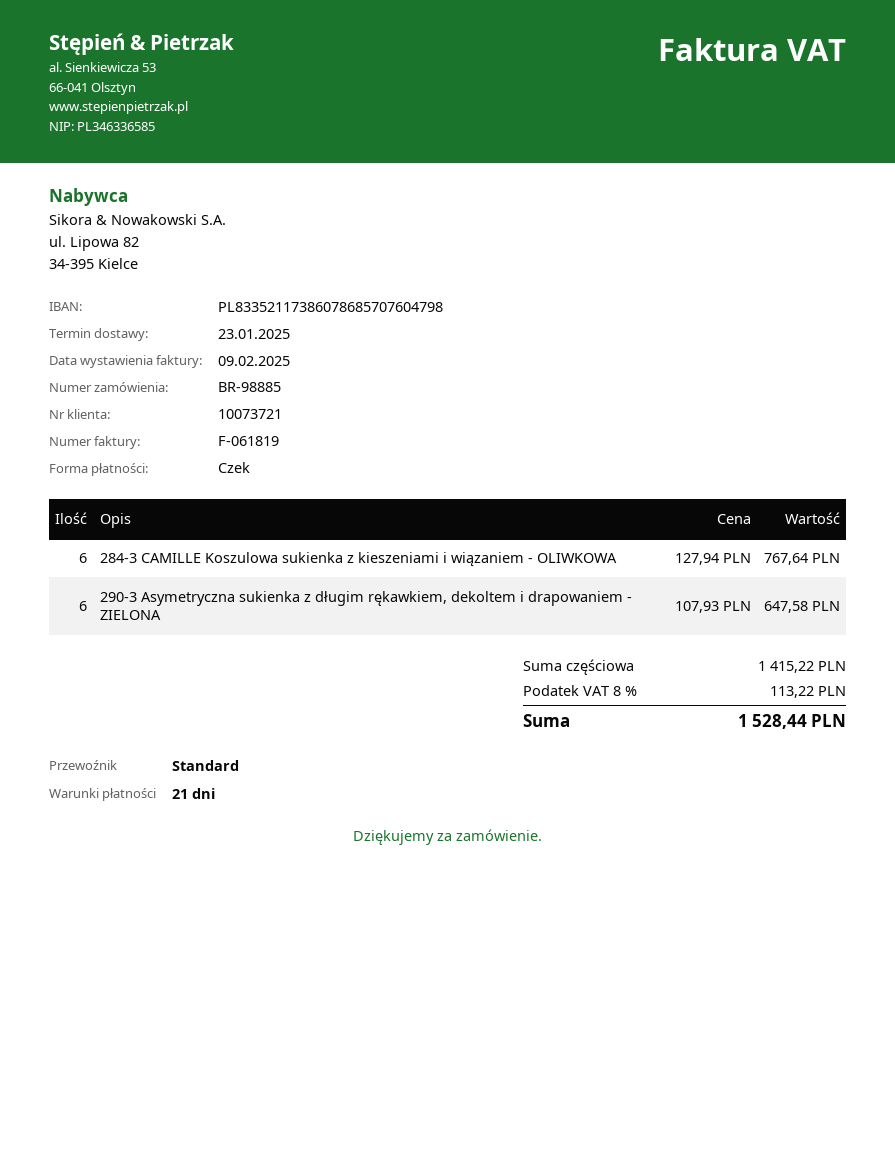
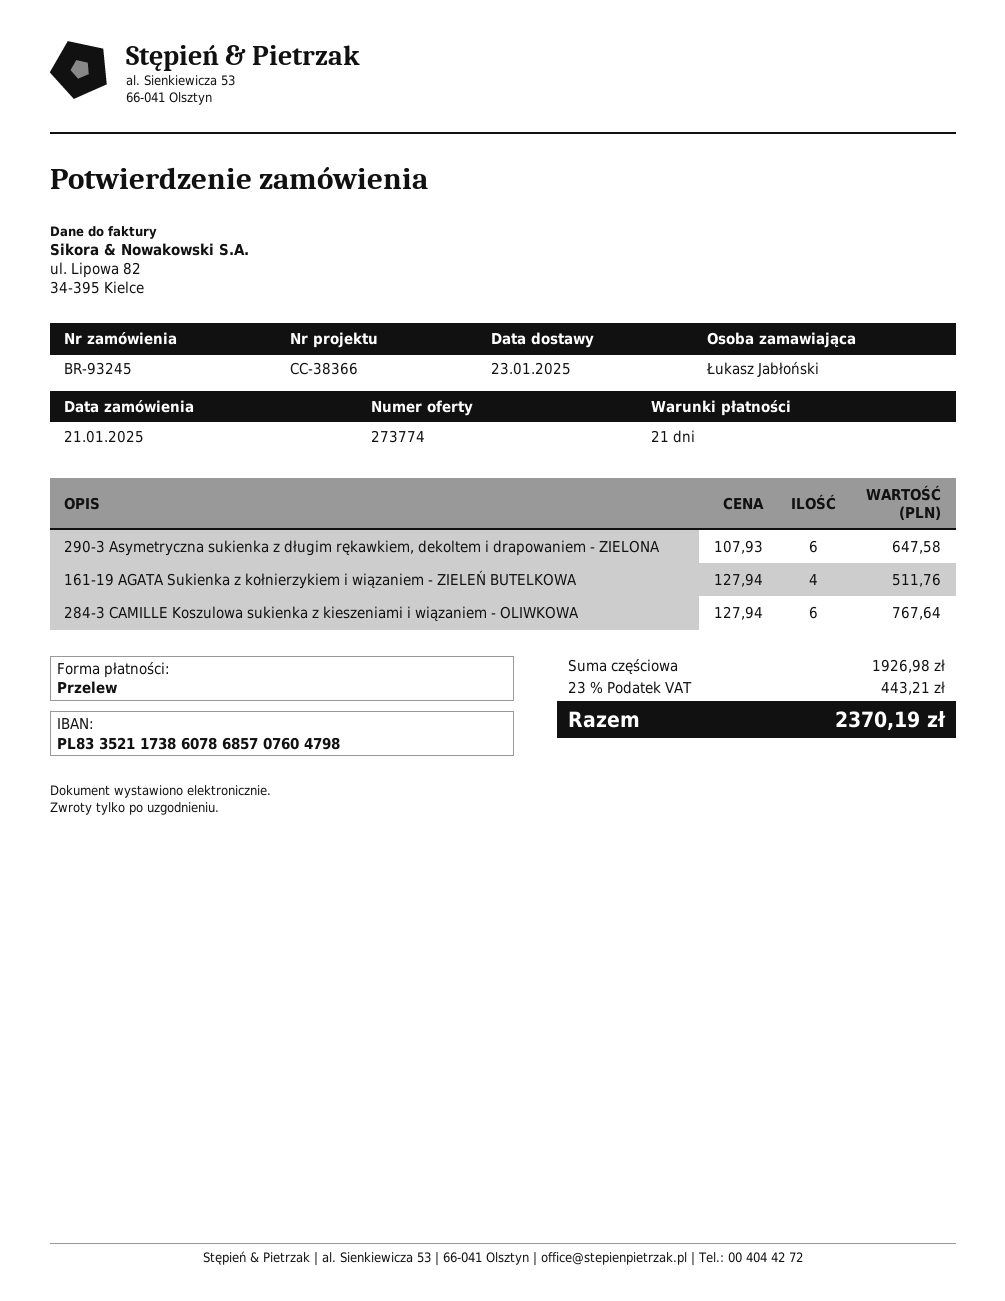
order number: BR-98885 -> BR-93245
payment method: cheque -> bank transfer
161-19 AGATA Sukienka z kołnierzykiem i wiązaniem - ZIELEŃ BUTELKOWA: none -> 4 x 127.94 = 511.76
subtotal: 1415.22 -> 1926.98
tax: 8% = 113.22 -> 23% = 443.21
total: 1528.44 -> 2370.19

